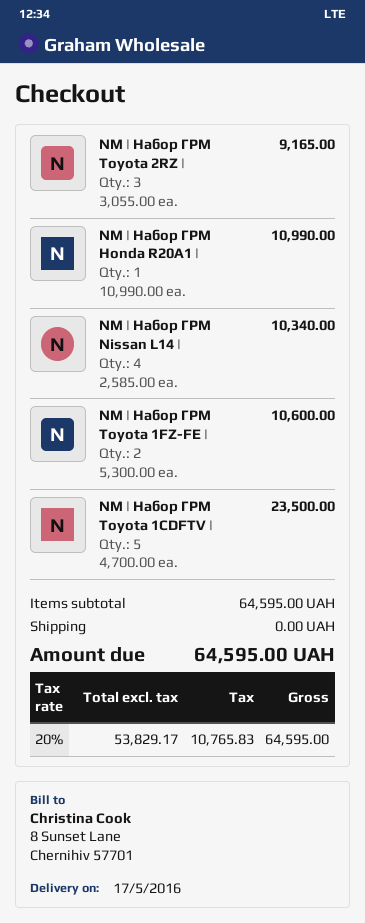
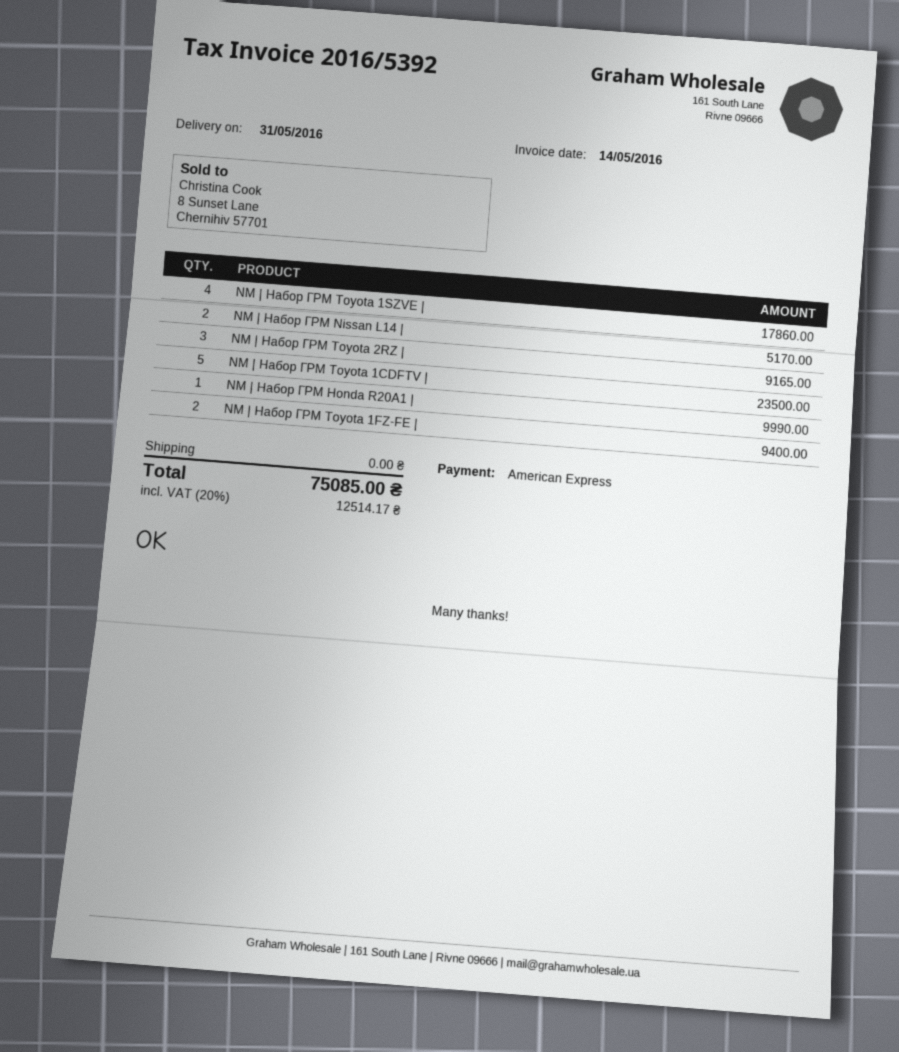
delivery date: 2016-05-17 -> 2016-05-31
NM | Набор ГРМ Honda R20A1 |: 1 for 10990.00 -> 1 for 9990.00
NM | Набор ГРМ Nissan L14 |: 4 for 10340.00 -> 2 for 5170.00
NM | Набор ГРМ Toyota 1FZ-FE |: 2 for 10600.00 -> 2 for 9400.00
NM | Набор ГРМ Toyota 1SZVE |: none -> 4 for 17860.00
tax: 20% = 10765.83 -> 20% = 12514.17
total: 64595.00 -> 75085.00

